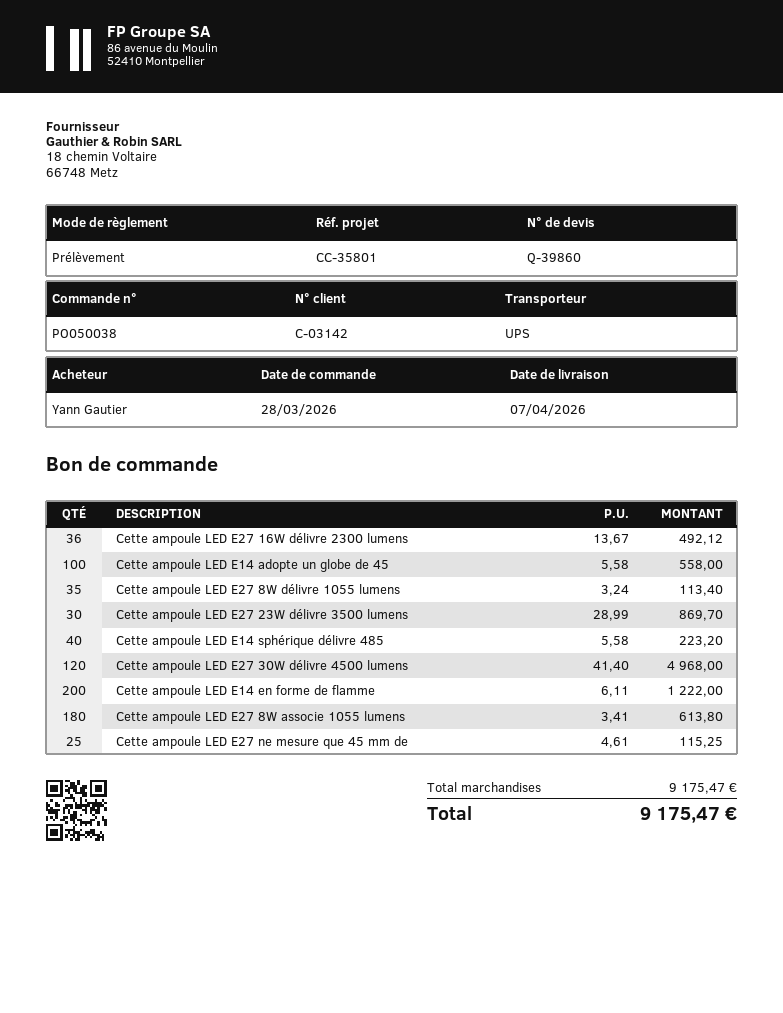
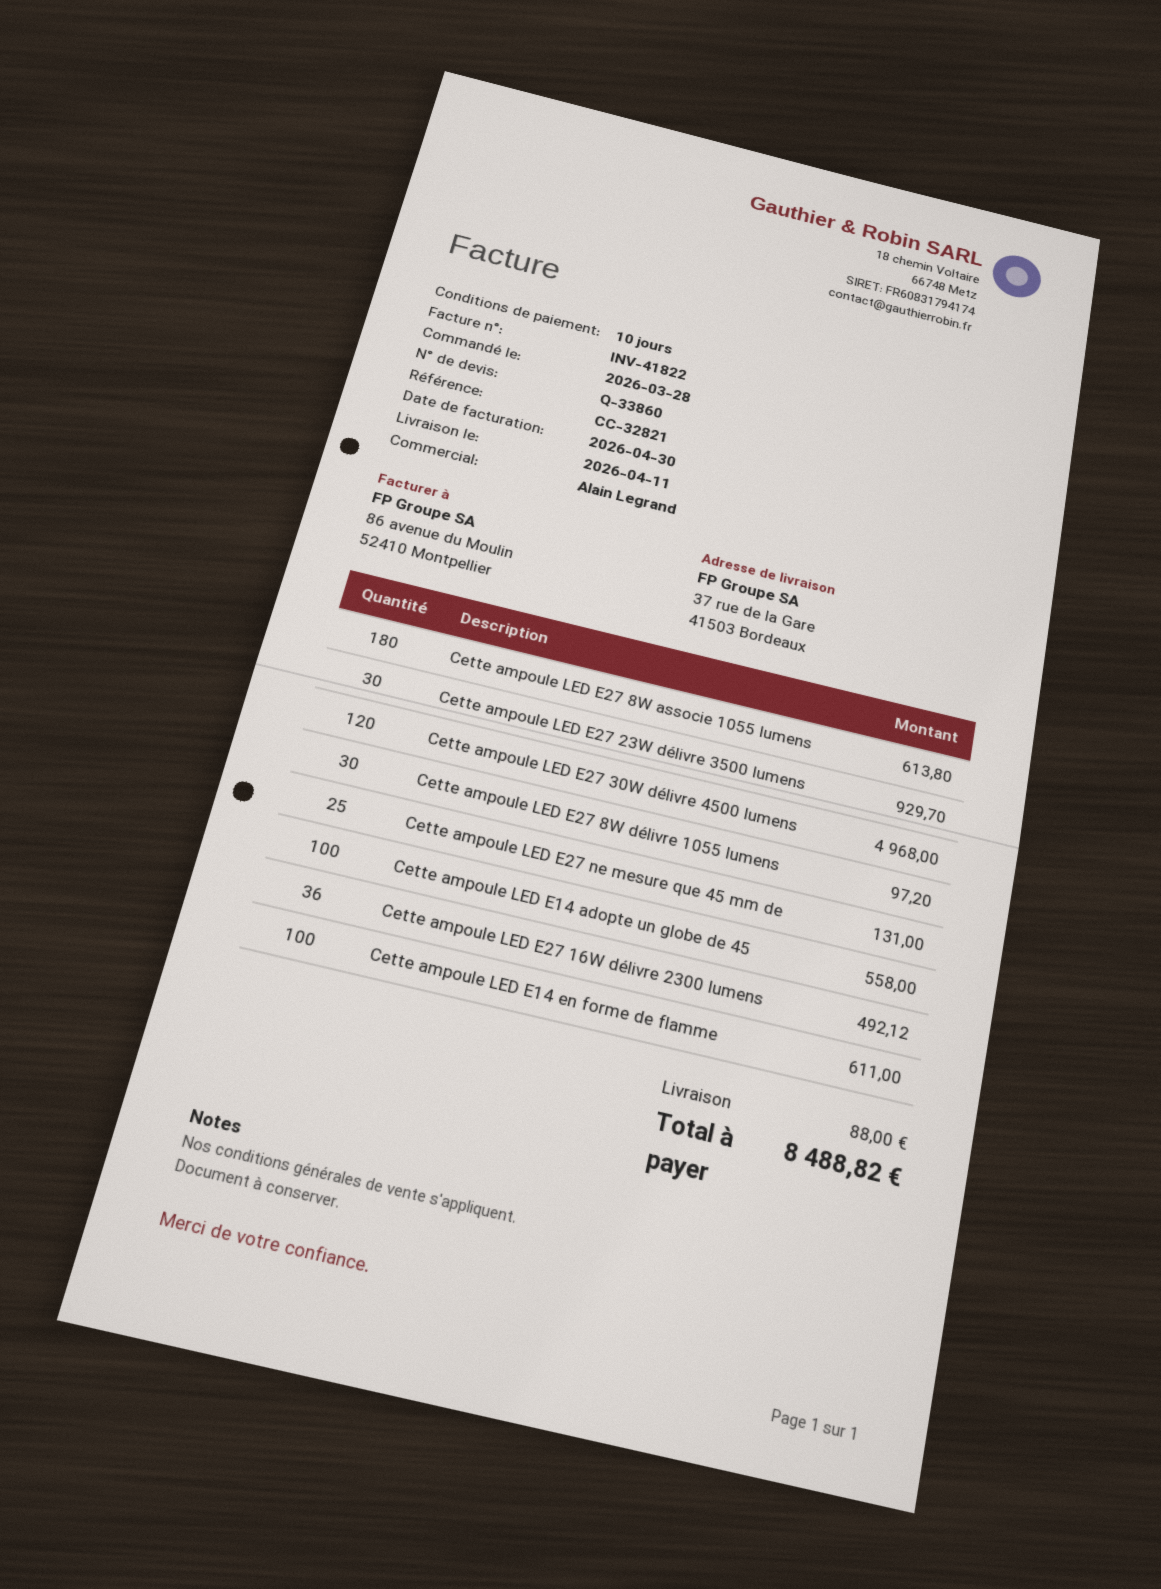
quote number: Q-39860 -> Q-33860
delivery date: 2026-04-07 -> 2026-04-11
reference: CC-35801 -> CC-32821
Cette ampoule LED E27 8W délivre 1055 lumens: 35 for 113.40 -> 30 for 97.20
Cette ampoule LED E27 23W délivre 3500 lumens: 30 for 869.70 -> 30 for 929.70
Cette ampoule LED E14 sphérique délivre 485: 40 for 223.20 -> none
Cette ampoule LED E14 en forme de flamme: 200 for 1222.00 -> 100 for 611.00
Cette ampoule LED E27 ne mesure que 45 mm de: 25 for 115.25 -> 25 for 131.00
shipping: none -> 88.00
total: 9175.47 -> 8488.82

